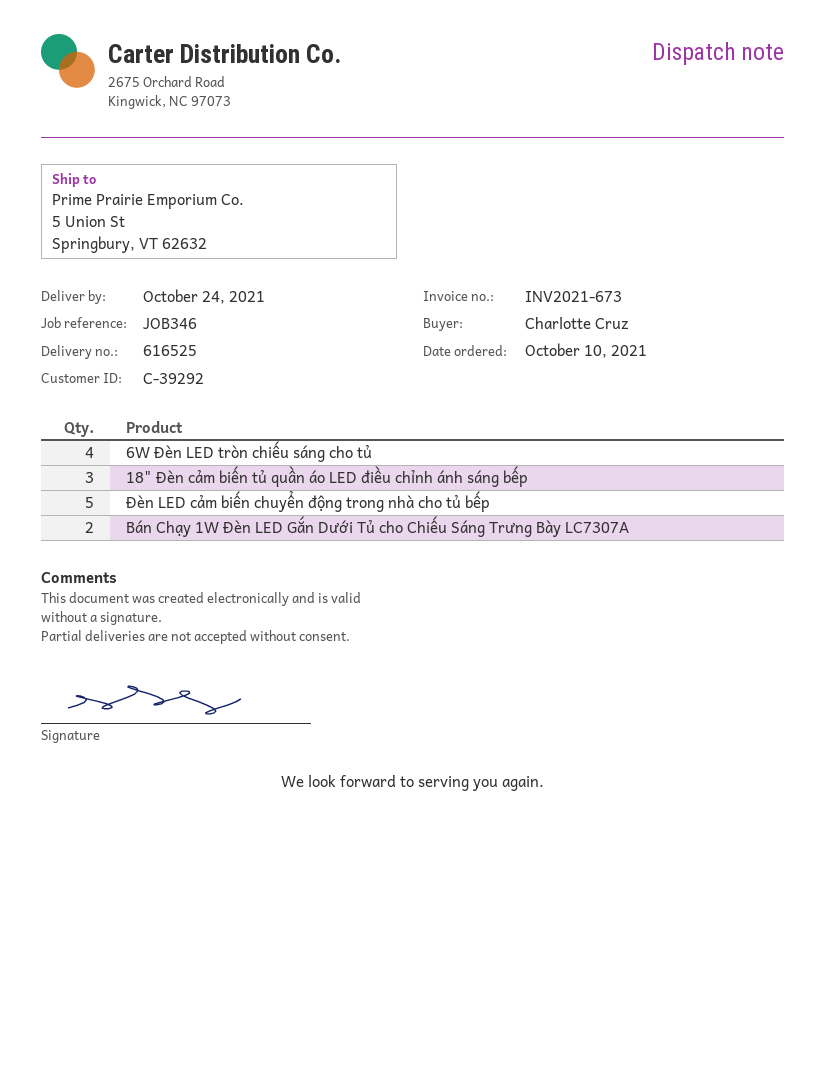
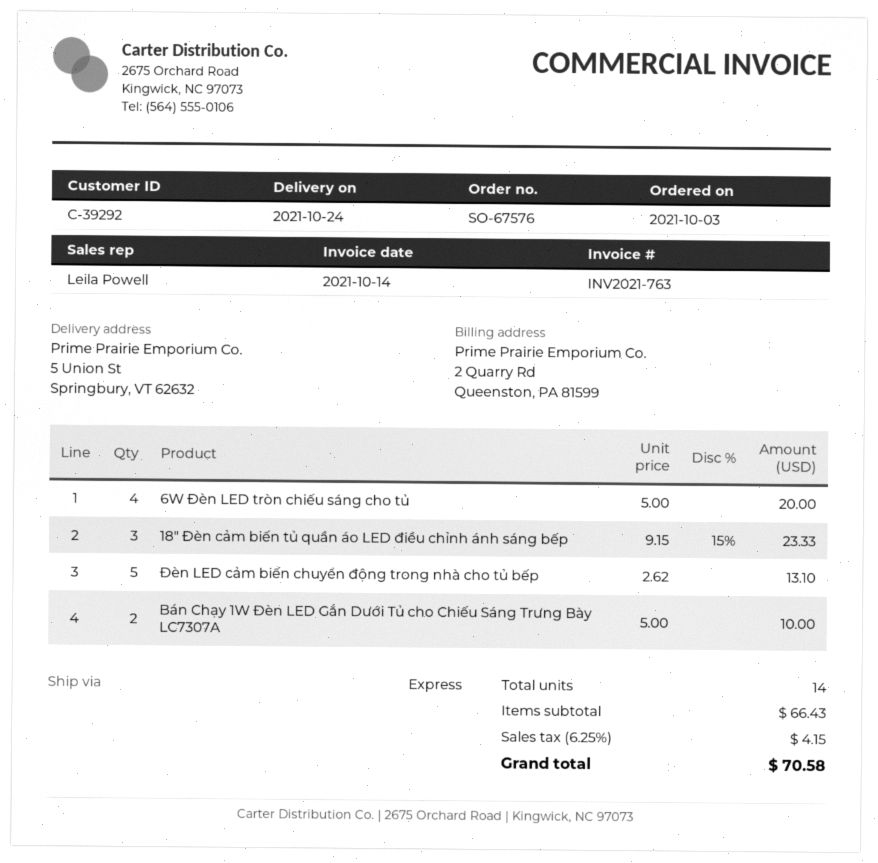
order date: 2021-10-10 -> 2021-10-03
invoice number: INV2021-673 -> INV2021-763

